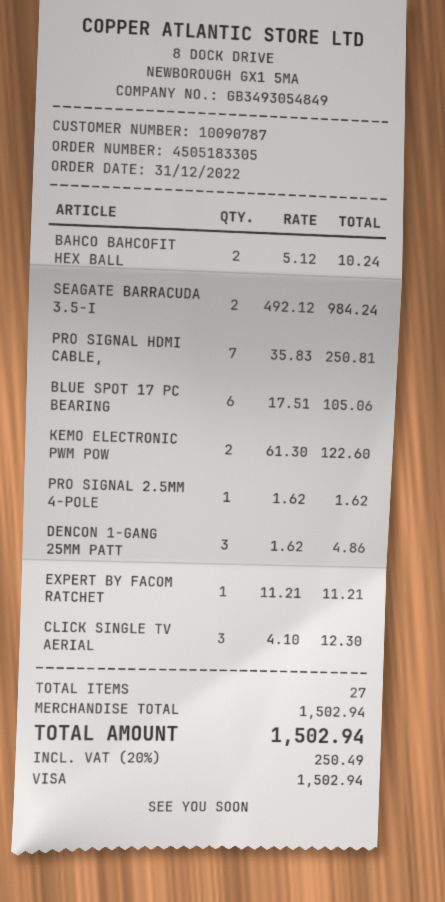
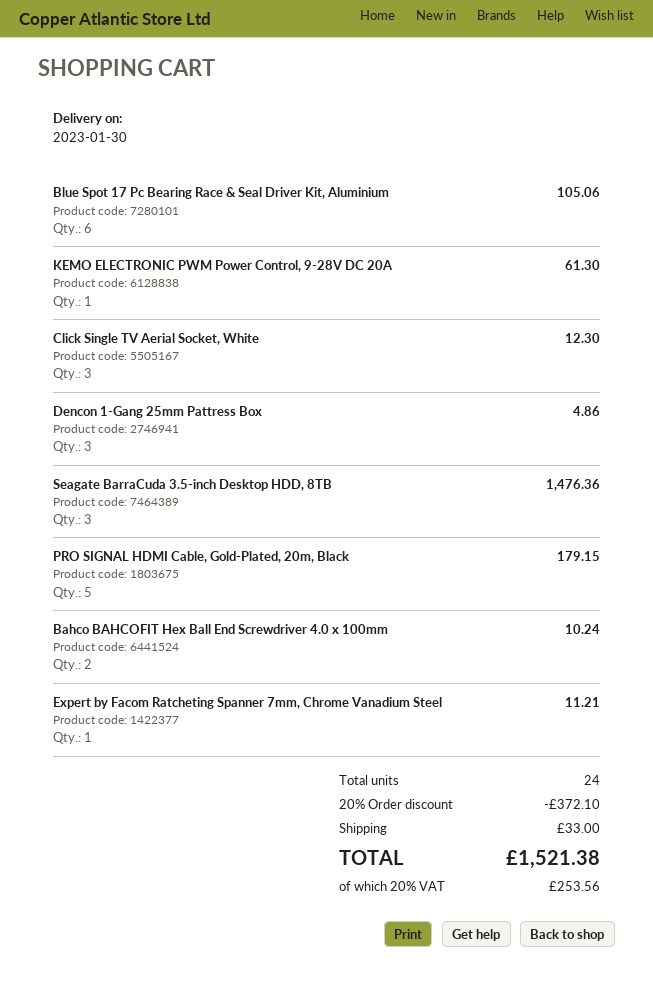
SEAGATE BARRACUDA 3.5-I: 2 for 984.24 -> 3 for 1476.36
PRO SIGNAL HDMI CABLE,: 7 for 250.81 -> 5 for 179.15
KEMO ELECTRONIC PWM POW: 2 for 122.60 -> 1 for 61.30
PRO SIGNAL 2.5MM 4-POLE: 1 for 1.62 -> none
total quantity: 27 -> 24
discount: none -> 20% = 372.10
shipping: none -> 33.00
tax: 20% = 250.49 -> 20% = 253.56
total: 1502.94 -> 1521.38

